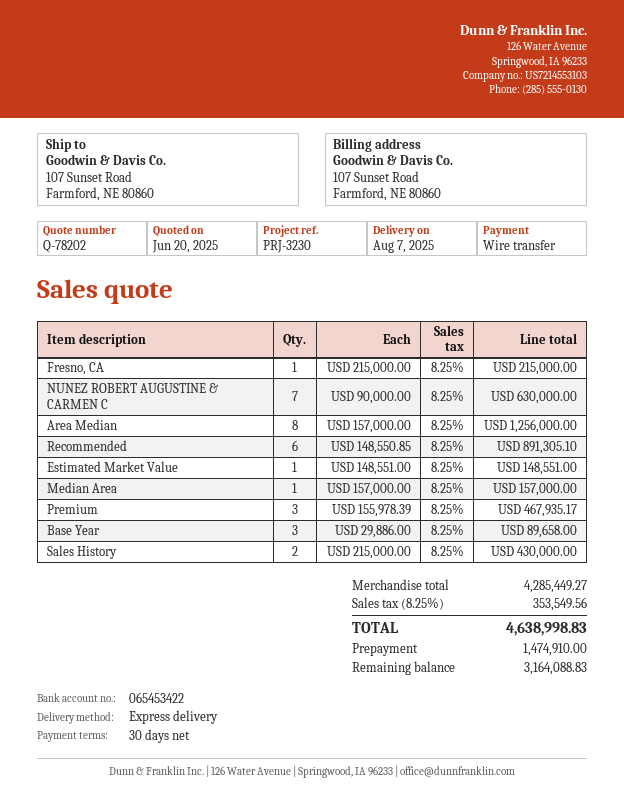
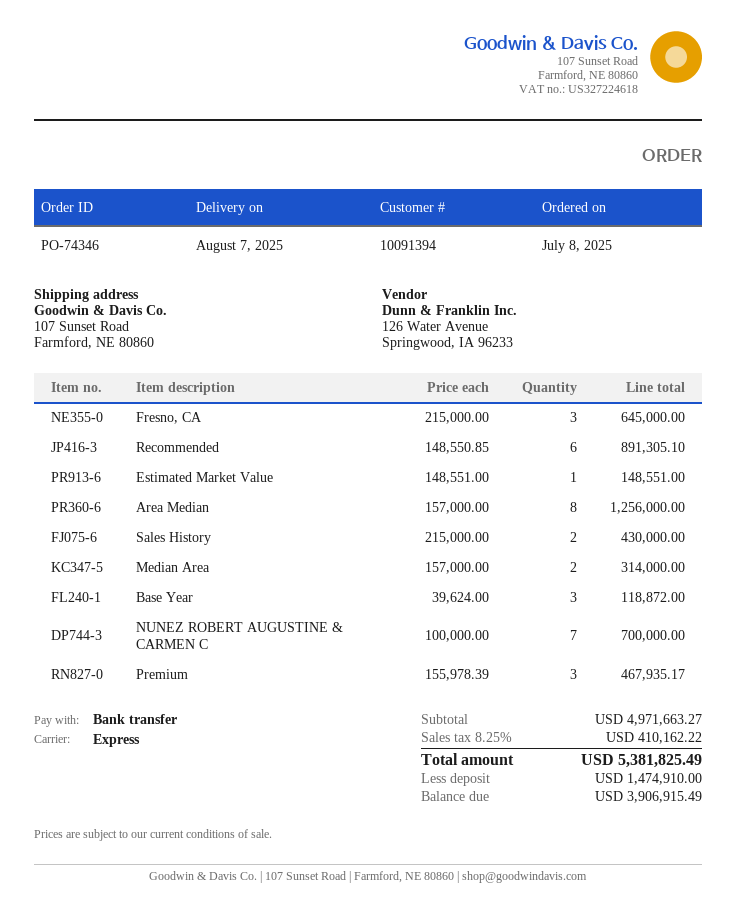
Fresno, CA: 1 x 215000.00 = 215000.00 -> 3 x 215000.00 = 645000.00
NUNEZ ROBERT AUGUSTINE & CARMEN C: 7 x 90000.00 = 630000.00 -> 7 x 100000.00 = 700000.00
Median Area: 1 x 157000.00 = 157000.00 -> 2 x 157000.00 = 314000.00
Base Year: 3 x 29886.00 = 89658.00 -> 3 x 39624.00 = 118872.00
subtotal: 4285449.27 -> 4971663.27
tax: 8.25% = 353549.56 -> 8.25% = 410162.22
total: 4638998.83 -> 5381825.49
balance: 3164088.83 -> 3906915.49

